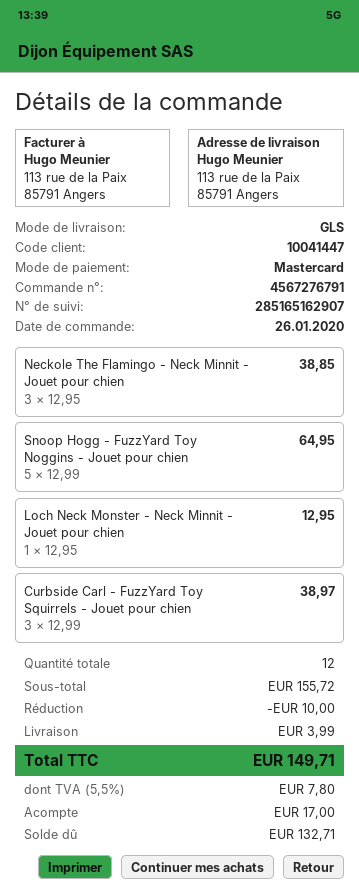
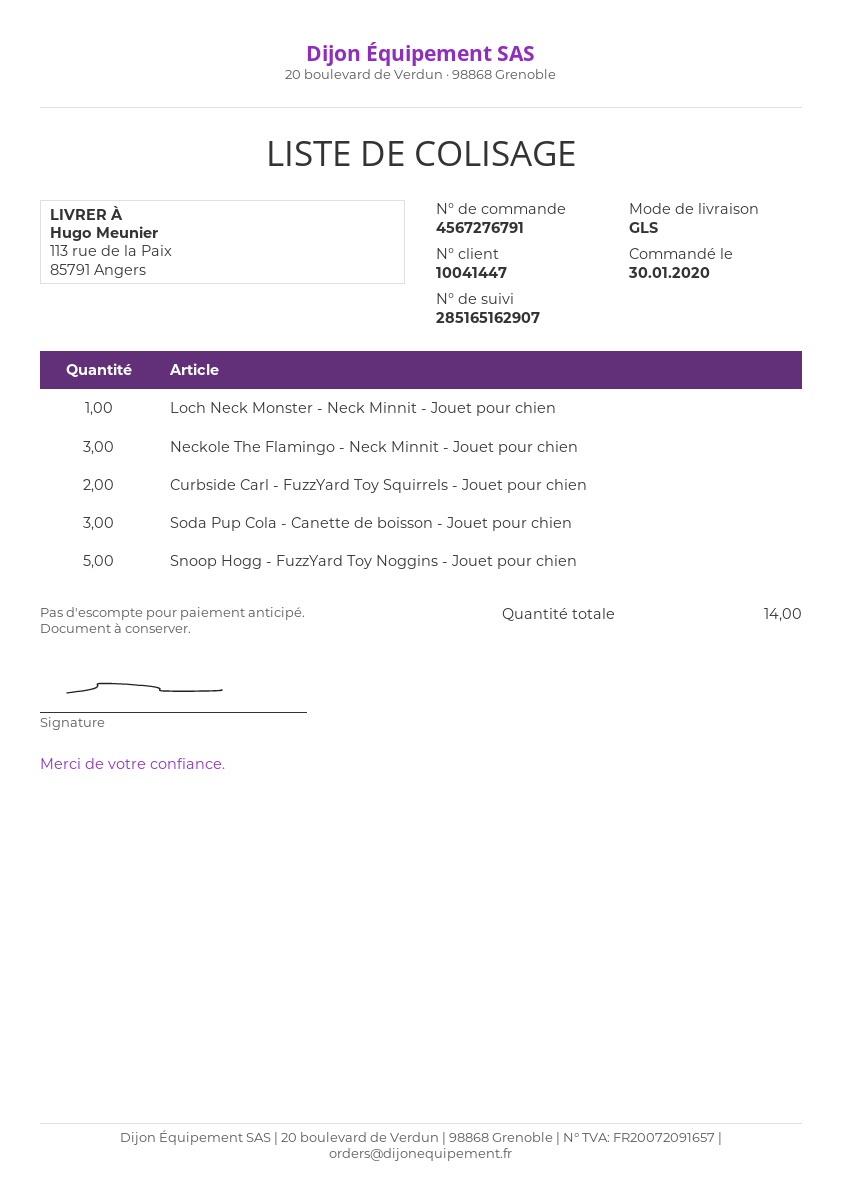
order date: 2020-01-26 -> 2020-01-30
Curbside Carl - FuzzYard Toy Squirrels - Jouet pour chien: 3 -> 2
Soda Pup Cola - Canette de boisson - Jouet pour chien: none -> 3
total quantity: 12 -> 14

